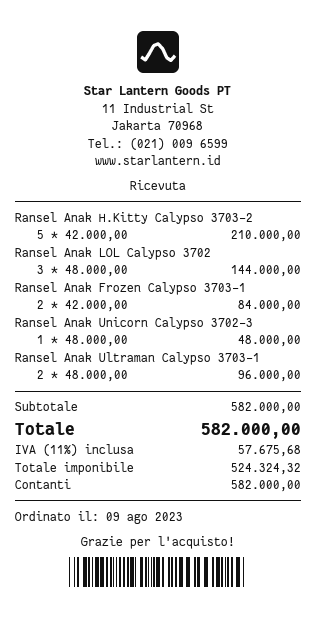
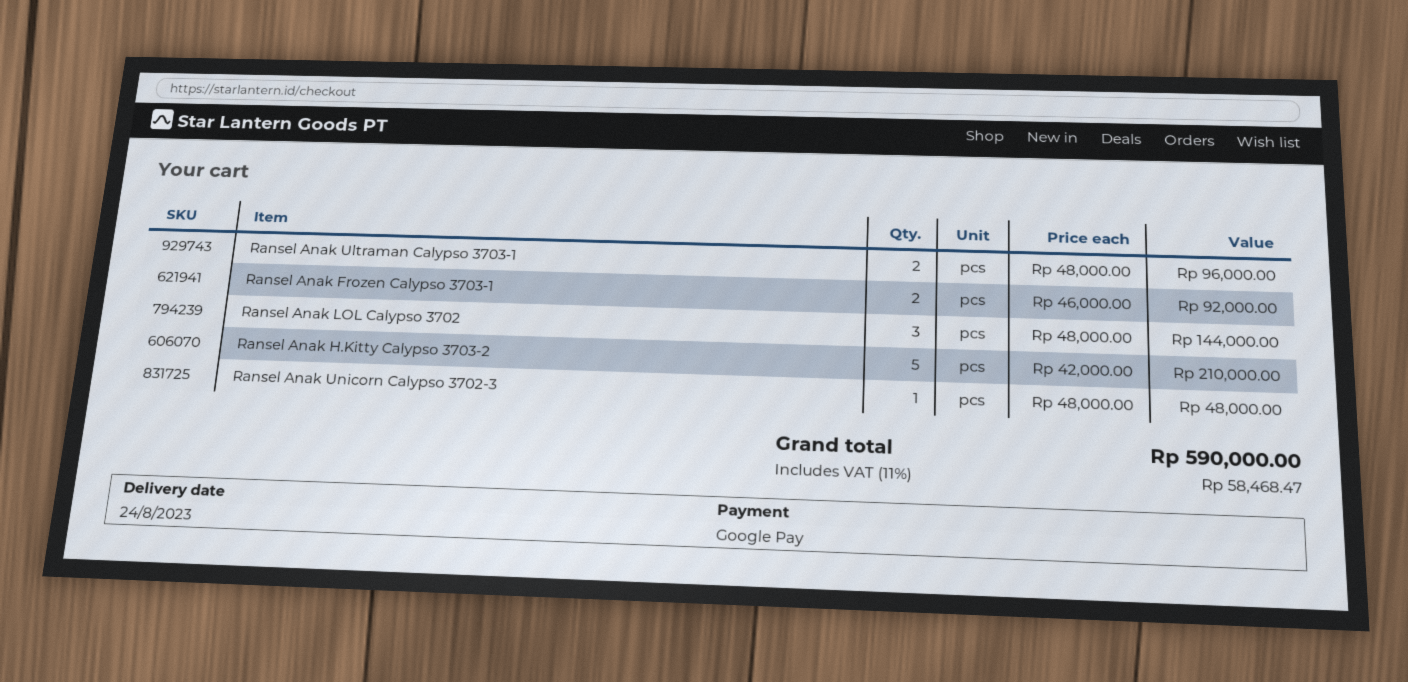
payment method: cash -> Google Pay
Ransel Anak Frozen Calypso 3703-1: 2 x 42000.00 = 84000.00 -> 2 x 46000.00 = 92000.00
tax: 11% = 57675.68 -> 11% = 58468.47
total: 582000.00 -> 590000.00

